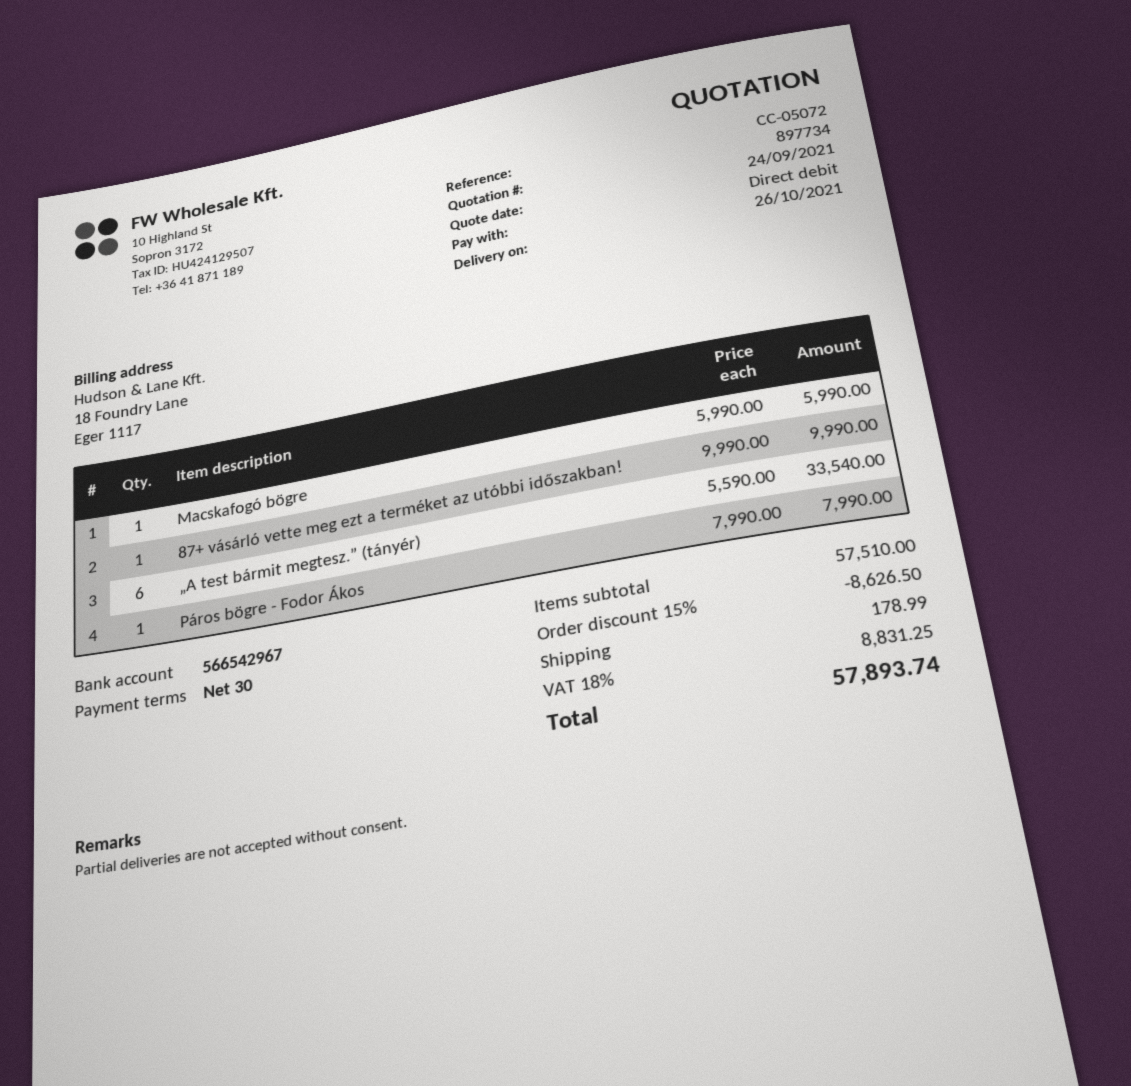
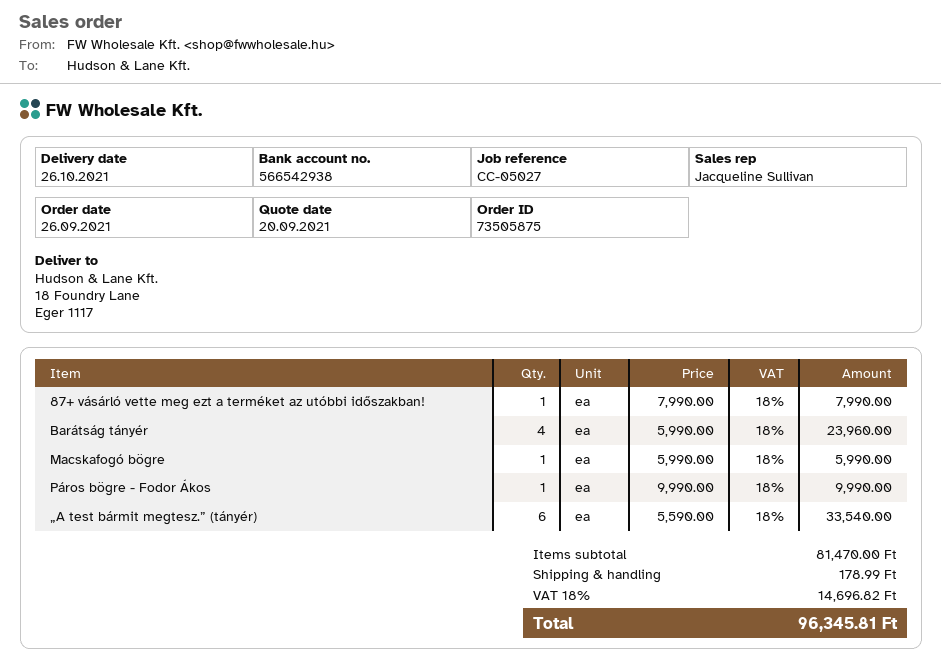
quote date: 2021-09-24 -> 2021-09-20
reference: CC-05072 -> CC-05027
bank account: 566542967 -> 566542938
87+ vásárló vette meg ezt a terméket az utóbbi időszakban!: 1 x 9990.00 = 9990.00 -> 1 x 7990.00 = 7990.00
Páros bögre - Fodor Ákos: 1 x 7990.00 = 7990.00 -> 1 x 9990.00 = 9990.00
Barátság tányér: none -> 4 x 5990.00 = 23960.00
subtotal: 57510.00 -> 81470.00
discount: 15% = 8626.50 -> none
tax: 18% = 8831.25 -> 18% = 14696.82
total: 57893.74 -> 96345.81

